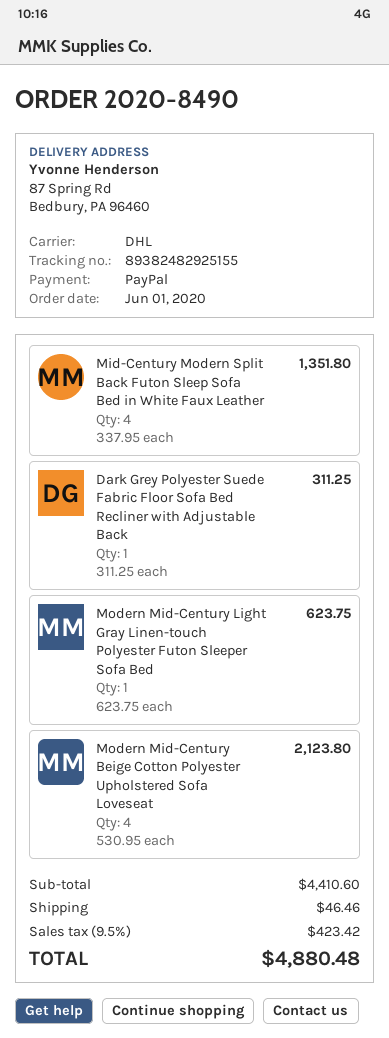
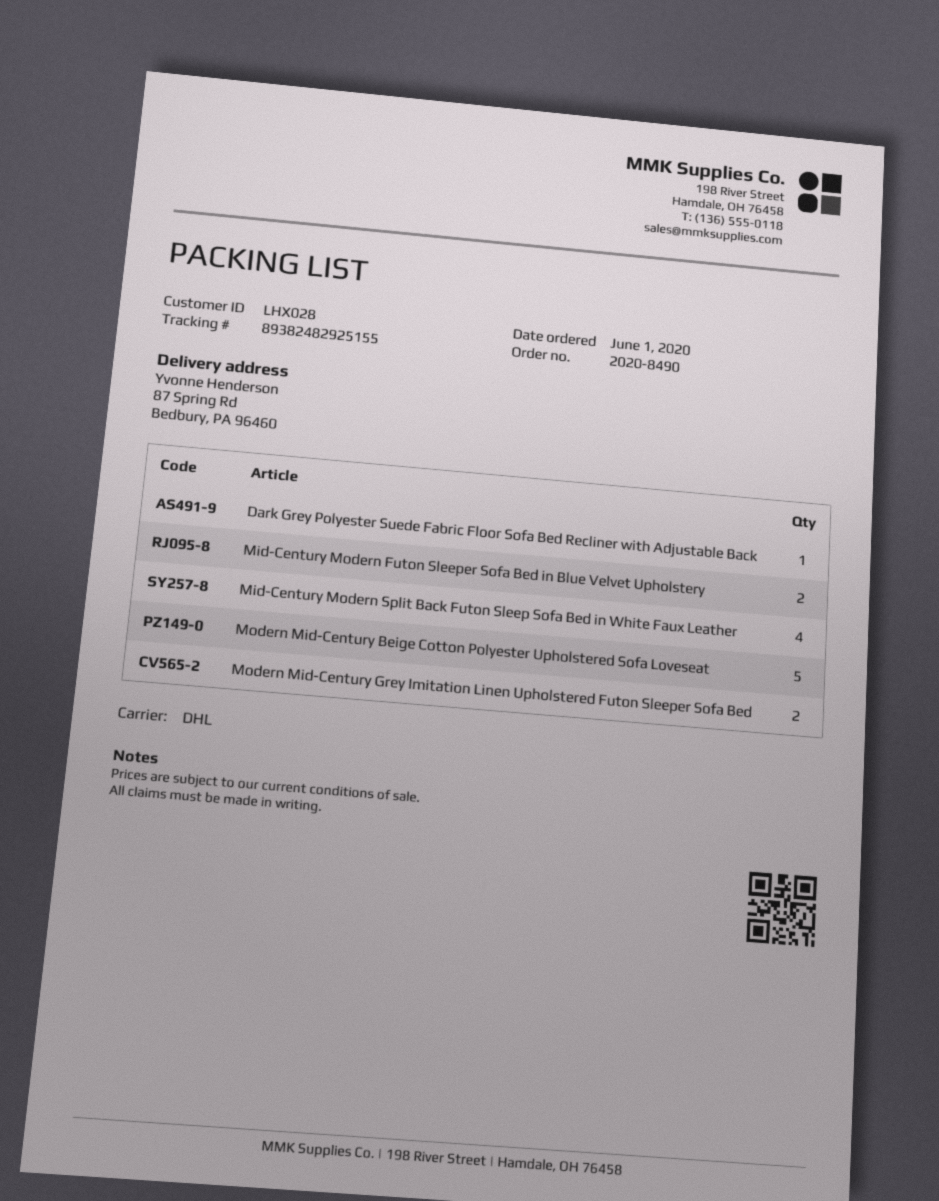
Modern Mid-Century Light Gray Linen-touch Polyester Futon Sleeper Sofa Bed: 1 -> none
Modern Mid-Century Beige Cotton Polyester Upholstered Sofa Loveseat: 4 -> 5
Mid-Century Modern Futon Sleeper Sofa Bed in Blue Velvet Upholstery: none -> 2
Modern Mid-Century Grey Imitation Linen Upholstered Futon Sleeper Sofa Bed: none -> 2

